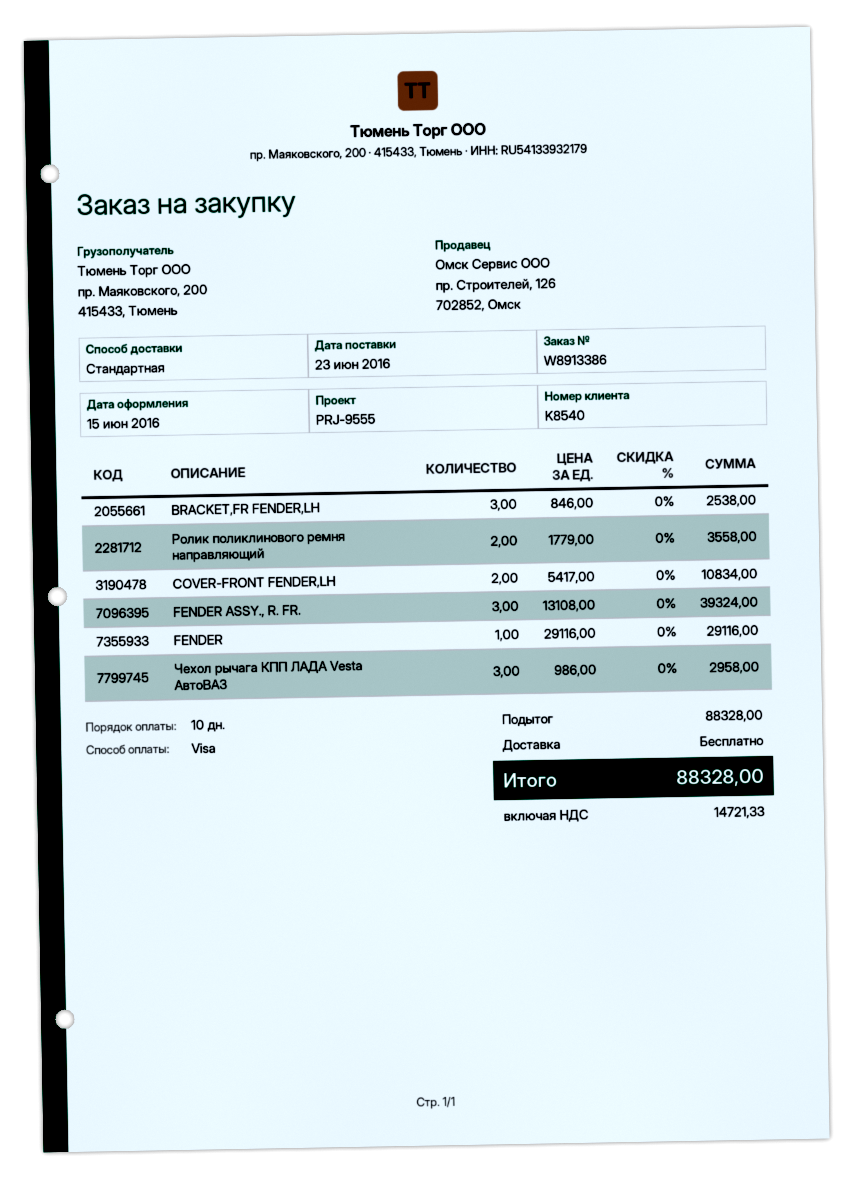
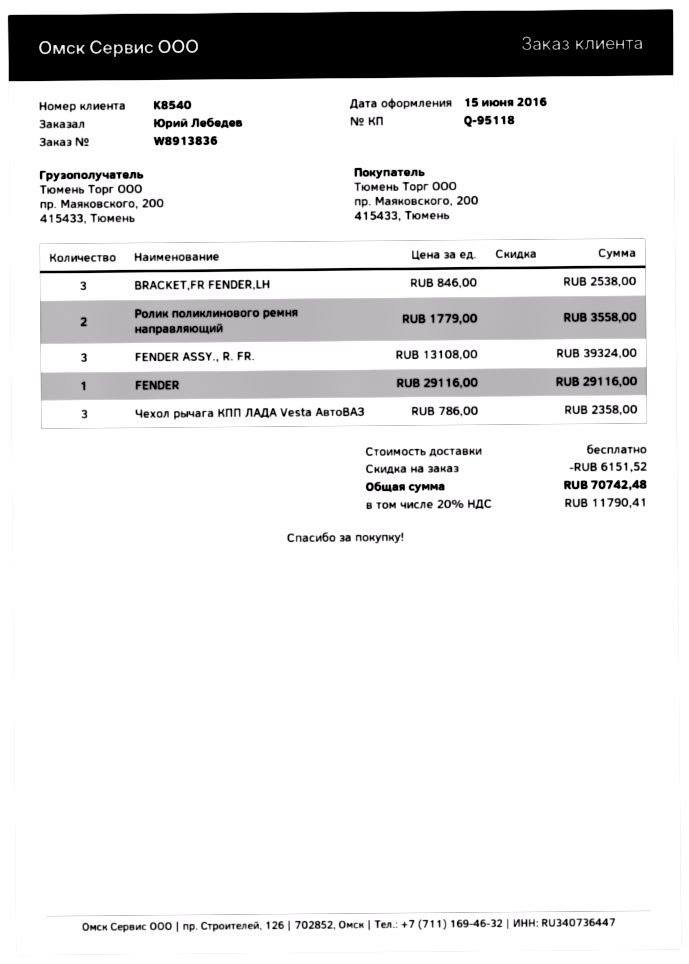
order number: W8913386 -> W8913836
COVER-FRONT FENDER,LH: 2 x 5417.00 = 10834.00 -> none
Чехол рычага КПП ЛАДА Vesta АвтоВАЗ: 3 x 986.00 = 2958.00 -> 3 x 786.00 = 2358.00
discount: none -> 6151.52
tax: 14721.33 -> 11790.41
total: 88328.00 -> 70742.48

